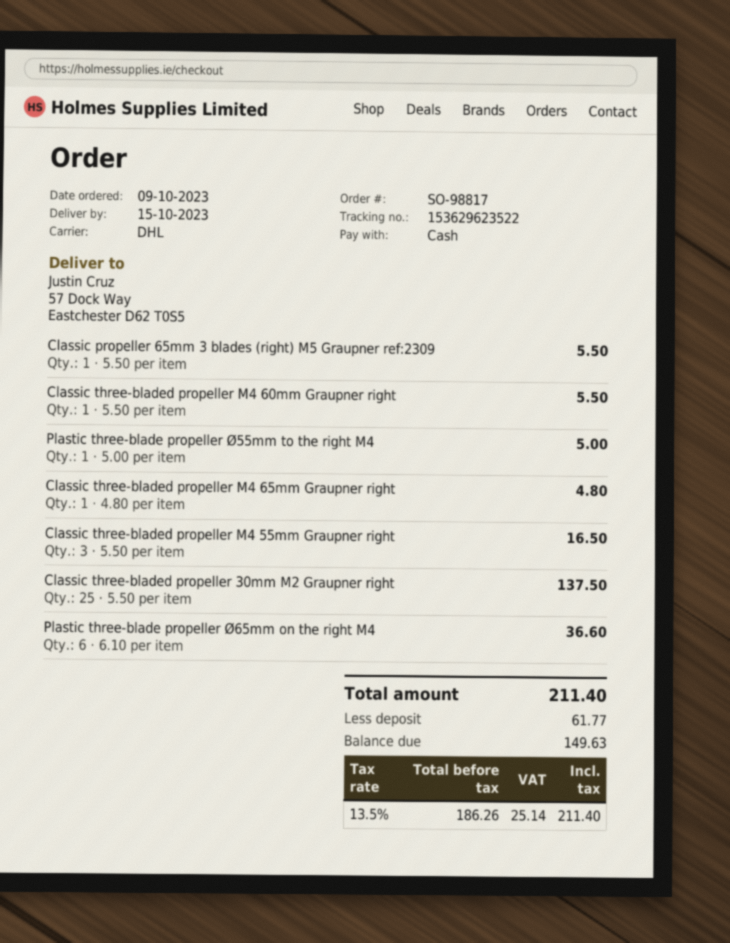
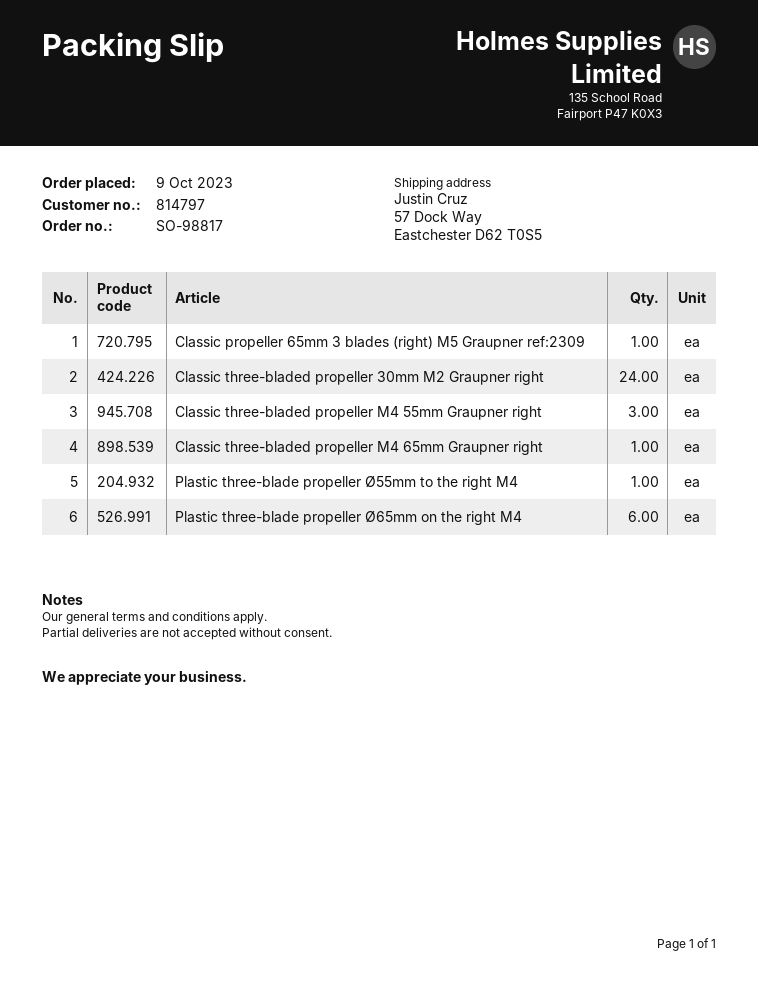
Classic three-bladed propeller M4 60mm Graupner right: 1 -> none
Classic three-bladed propeller 30mm M2 Graupner right: 25 -> 24

